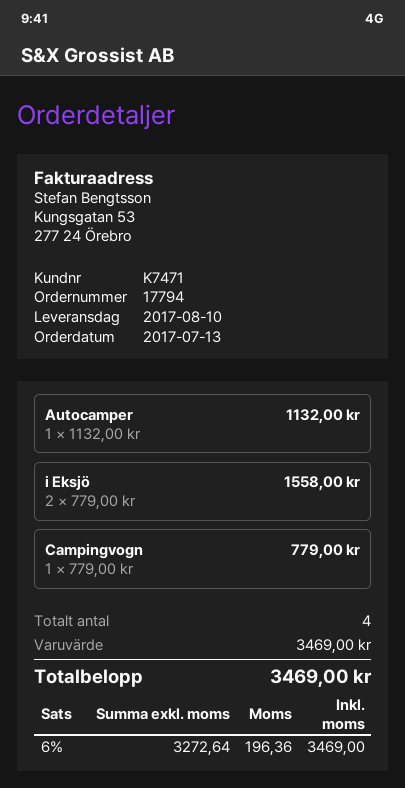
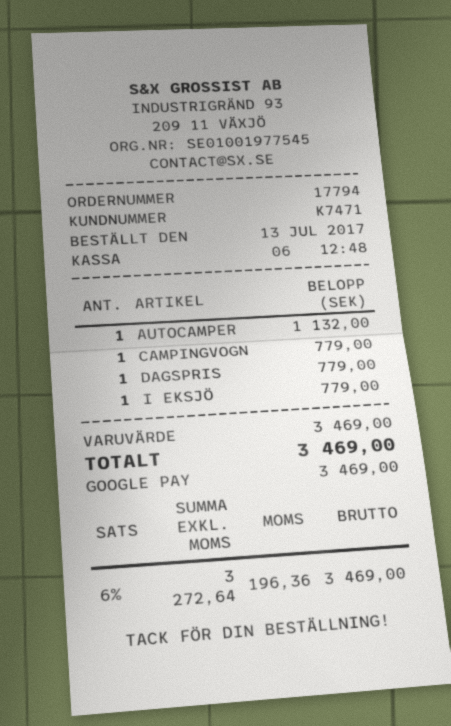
i Eksjö: 2 for 1558.00 -> 1 for 779.00
DAGSPRIS: none -> 1 for 779.00

